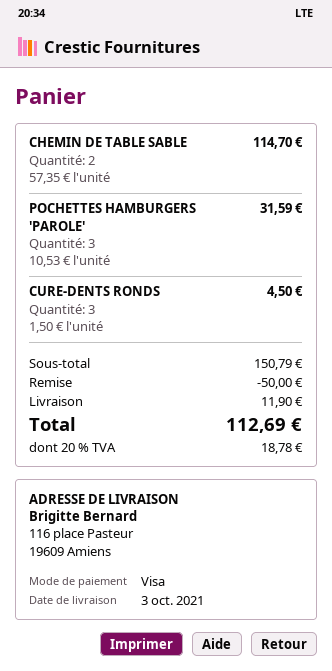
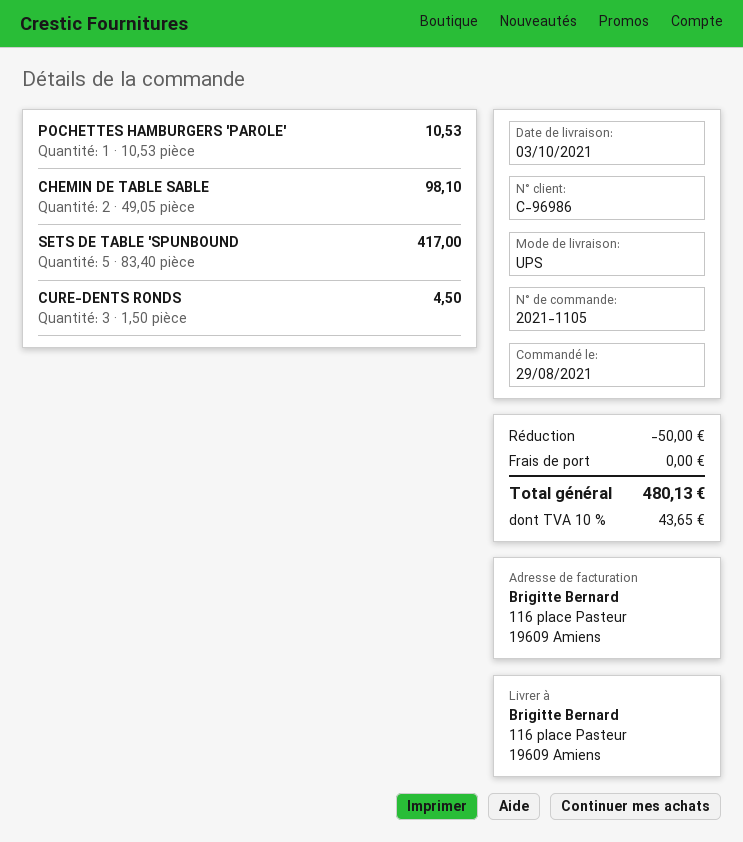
CHEMIN DE TABLE SABLE: 2 x 57.35 = 114.70 -> 2 x 49.05 = 98.10
POCHETTES HAMBURGERS 'PAROLE': 3 x 10.53 = 31.59 -> 1 x 10.53 = 10.53
SETS DE TABLE 'SPUNBOUND: none -> 5 x 83.40 = 417.00
shipping: 11.90 -> 0.00
tax: 20% = 18.78 -> 10% = 43.65
total: 112.69 -> 480.13

